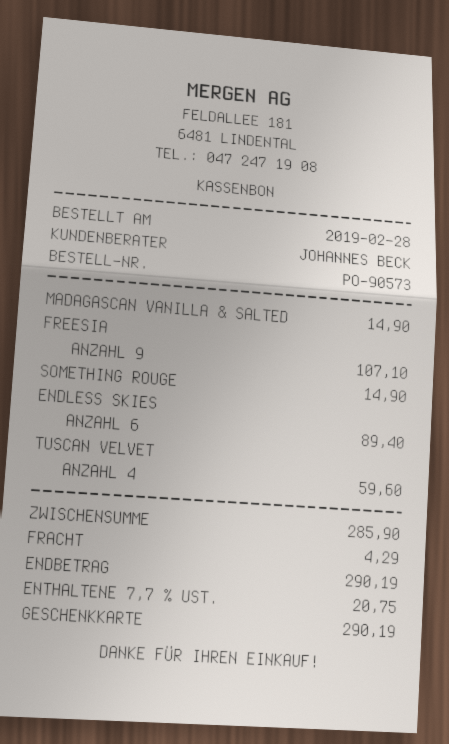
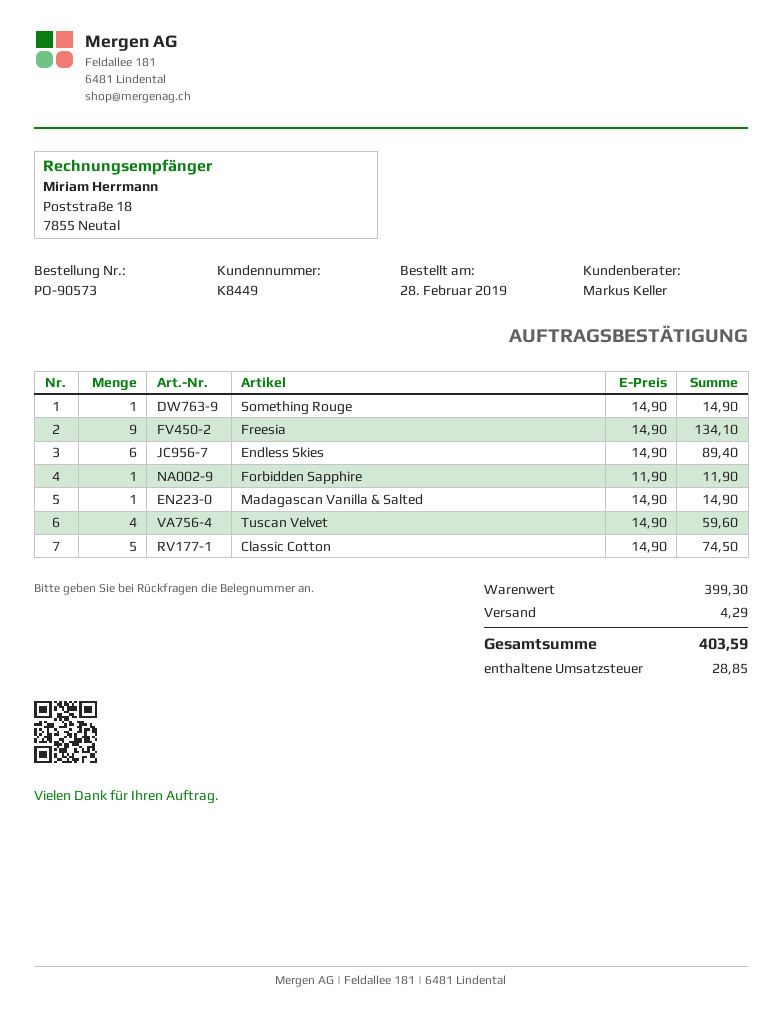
sales rep: JOHANNES BECK -> Markus Keller
FREESIA: 9 for 107.10 -> 9 for 134.10
Forbidden Sapphire: none -> 1 for 11.90
Classic Cotton: none -> 5 for 74.50
subtotal: 285.90 -> 399.30
tax: 20.75 -> 28.85
total: 290.19 -> 403.59

